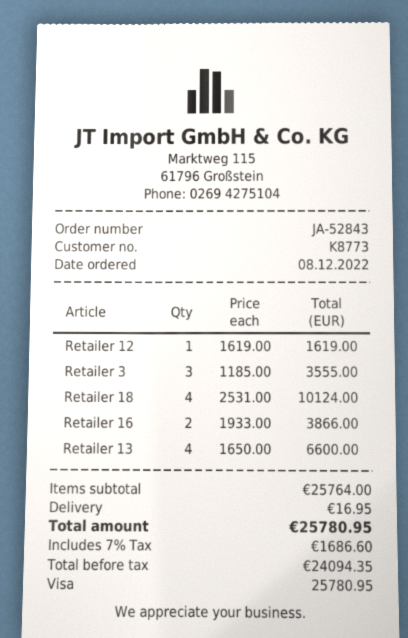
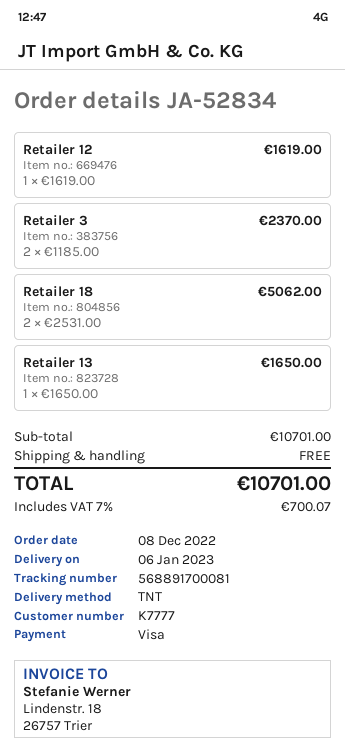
order number: JA-52843 -> JA-52834
customer number: K8773 -> K7777
Retailer 3: 3 x 1185.00 = 3555.00 -> 2 x 1185.00 = 2370.00
Retailer 18: 4 x 2531.00 = 10124.00 -> 2 x 2531.00 = 5062.00
Retailer 16: 2 x 1933.00 = 3866.00 -> none
Retailer 13: 4 x 1650.00 = 6600.00 -> 1 x 1650.00 = 1650.00
subtotal: 25764.00 -> 10701.00
shipping: 16.95 -> 0.00
tax: 7% = 1686.60 -> 7% = 700.07
total: 25780.95 -> 10701.00

